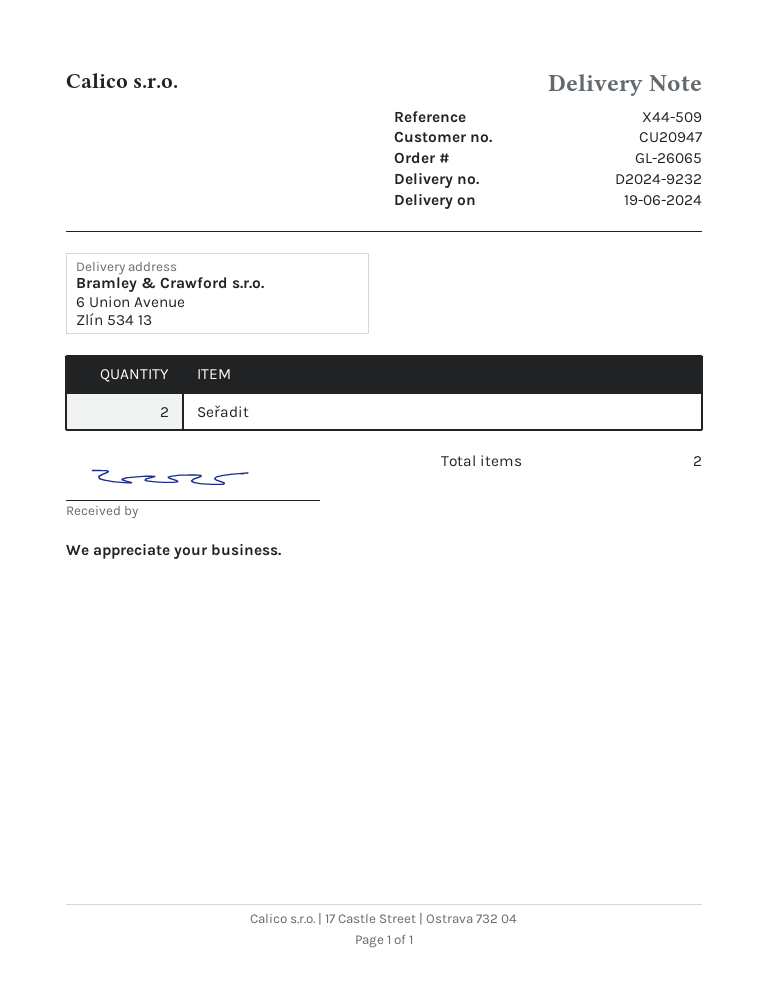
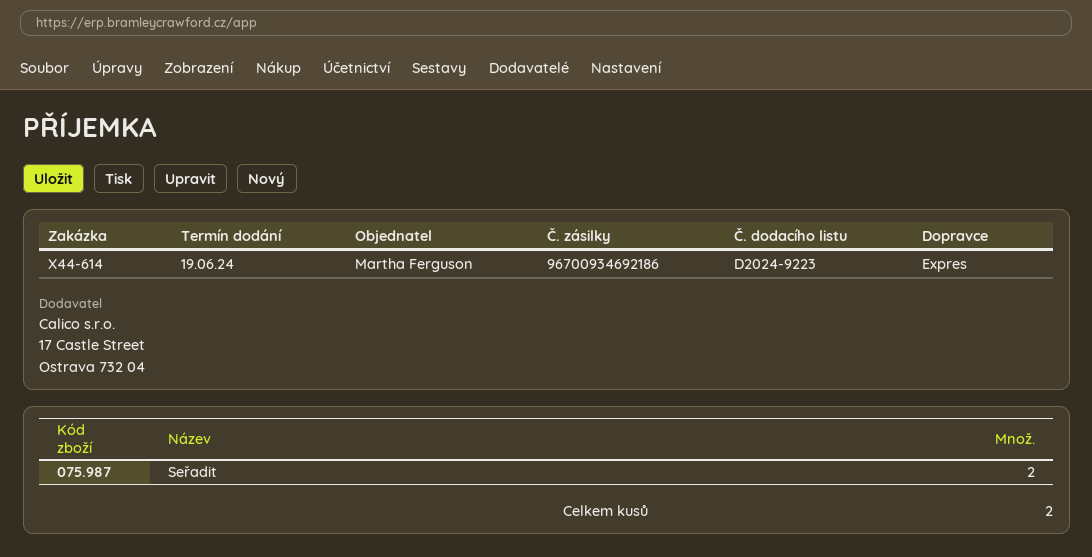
delivery note number: D2024-9232 -> D2024-9223
reference: X44-509 -> X44-614

